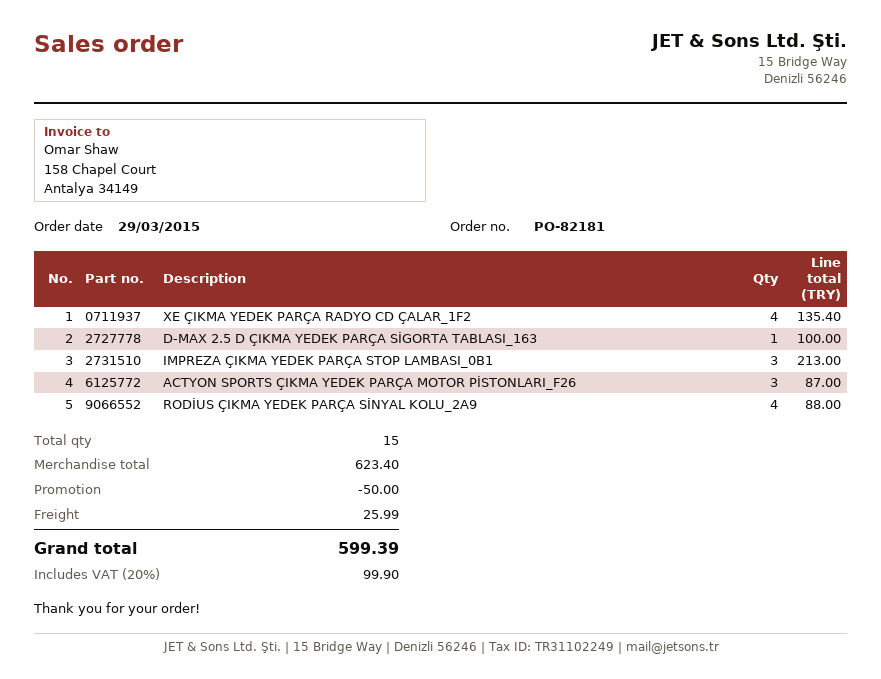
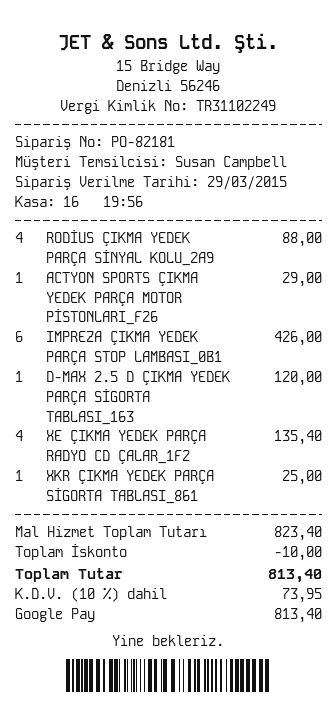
D-MAX 2.5 D ÇIKMA YEDEK PARÇA SİGORTA TABLASI_163: 1 for 100.00 -> 1 for 120.00
IMPREZA ÇIKMA YEDEK PARÇA STOP LAMBASI_0B1: 3 for 213.00 -> 6 for 426.00
ACTYON SPORTS ÇIKMA YEDEK PARÇA MOTOR PİSTONLARI_F26: 3 for 87.00 -> 1 for 29.00
XKR ÇIKMA YEDEK PARÇA SİGORTA TABLASI_861: none -> 1 for 25.00
subtotal: 623.40 -> 823.40
discount: 50.00 -> 10.00
shipping: 25.99 -> none
tax: 20% = 99.90 -> 10% = 73.95
total: 599.39 -> 813.40

